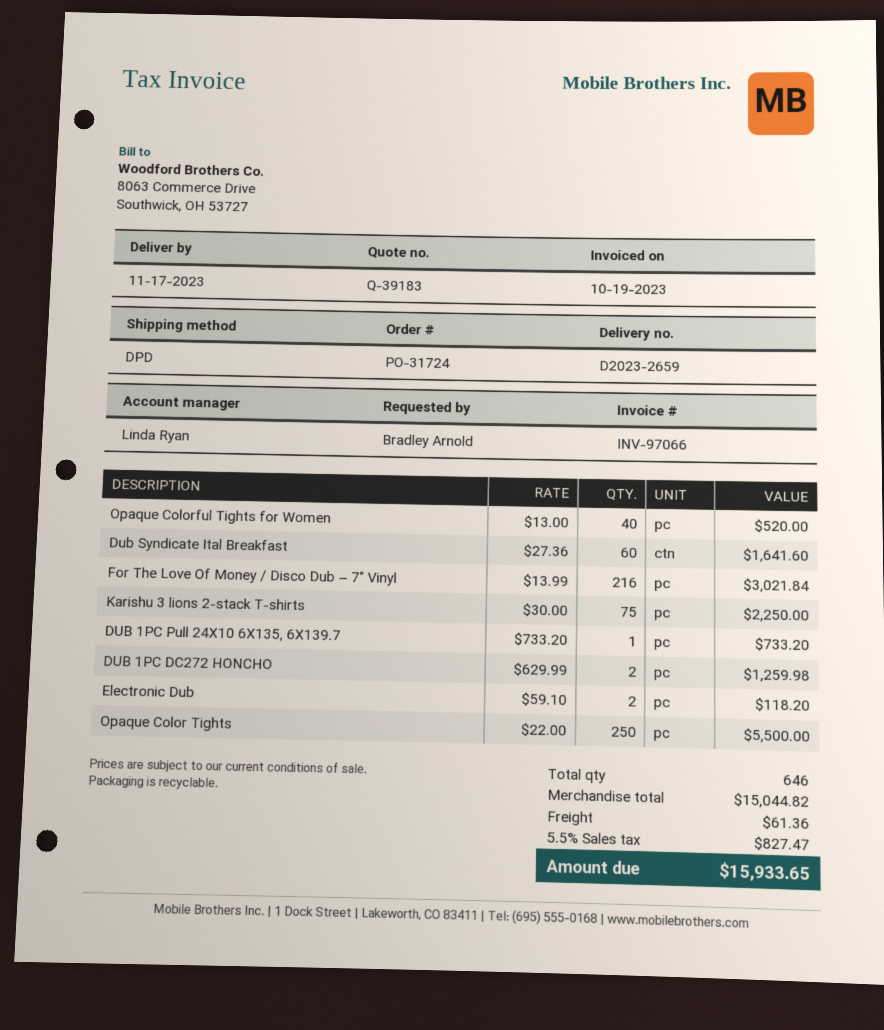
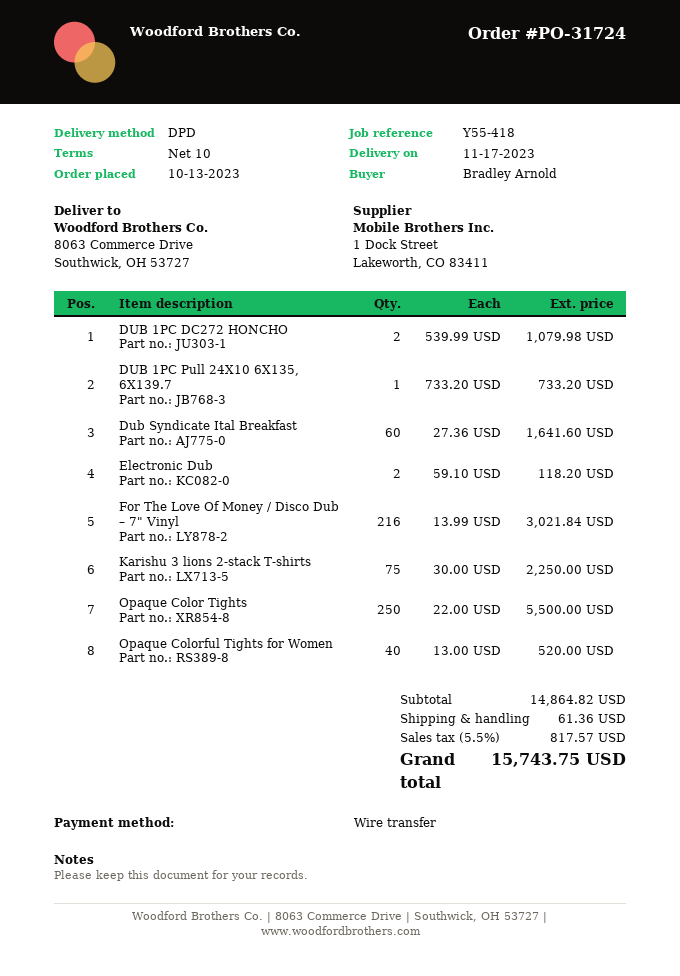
DUB 1PC DC272 HONCHO: 2 x 629.99 = 1259.98 -> 2 x 539.99 = 1079.98
subtotal: 15044.82 -> 14864.82
tax: 5.5% = 827.47 -> 5.5% = 817.57
total: 15933.65 -> 15743.75

